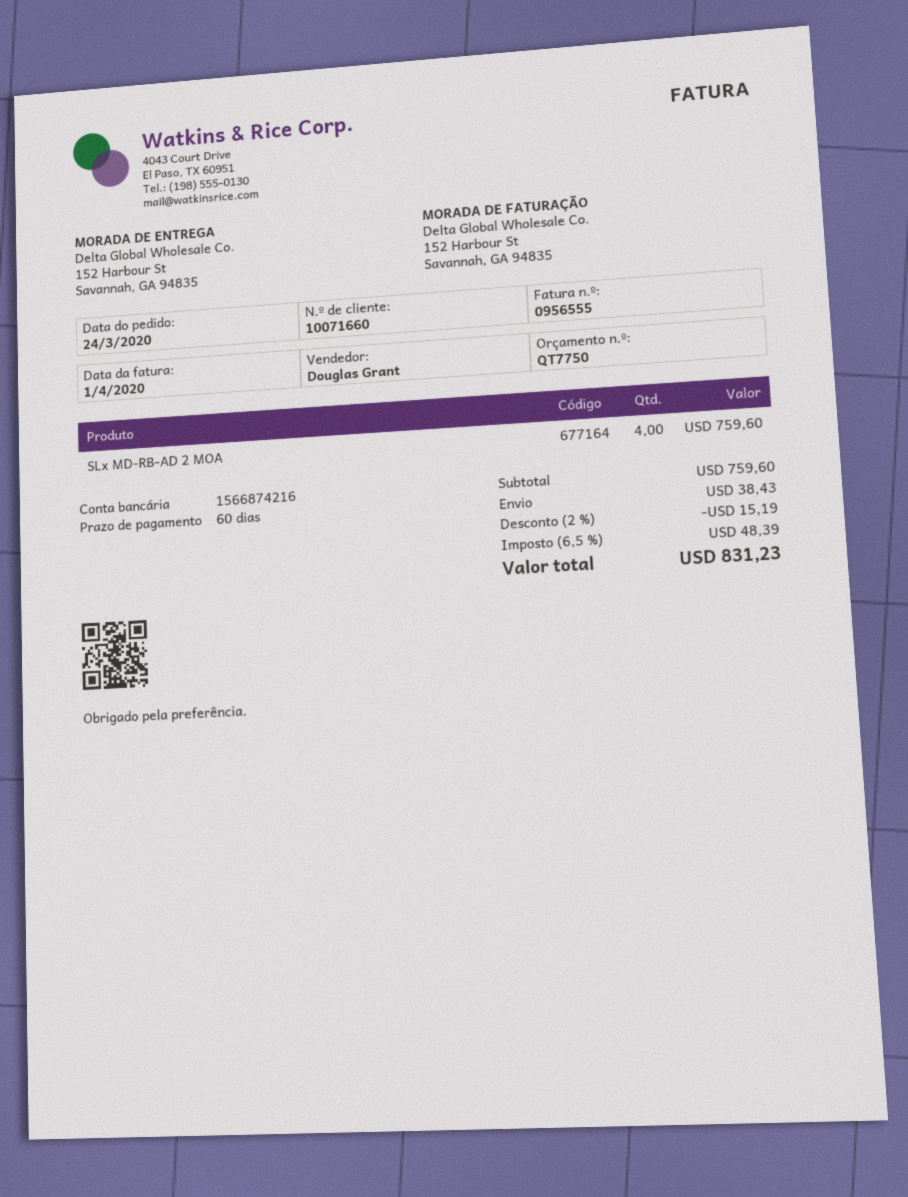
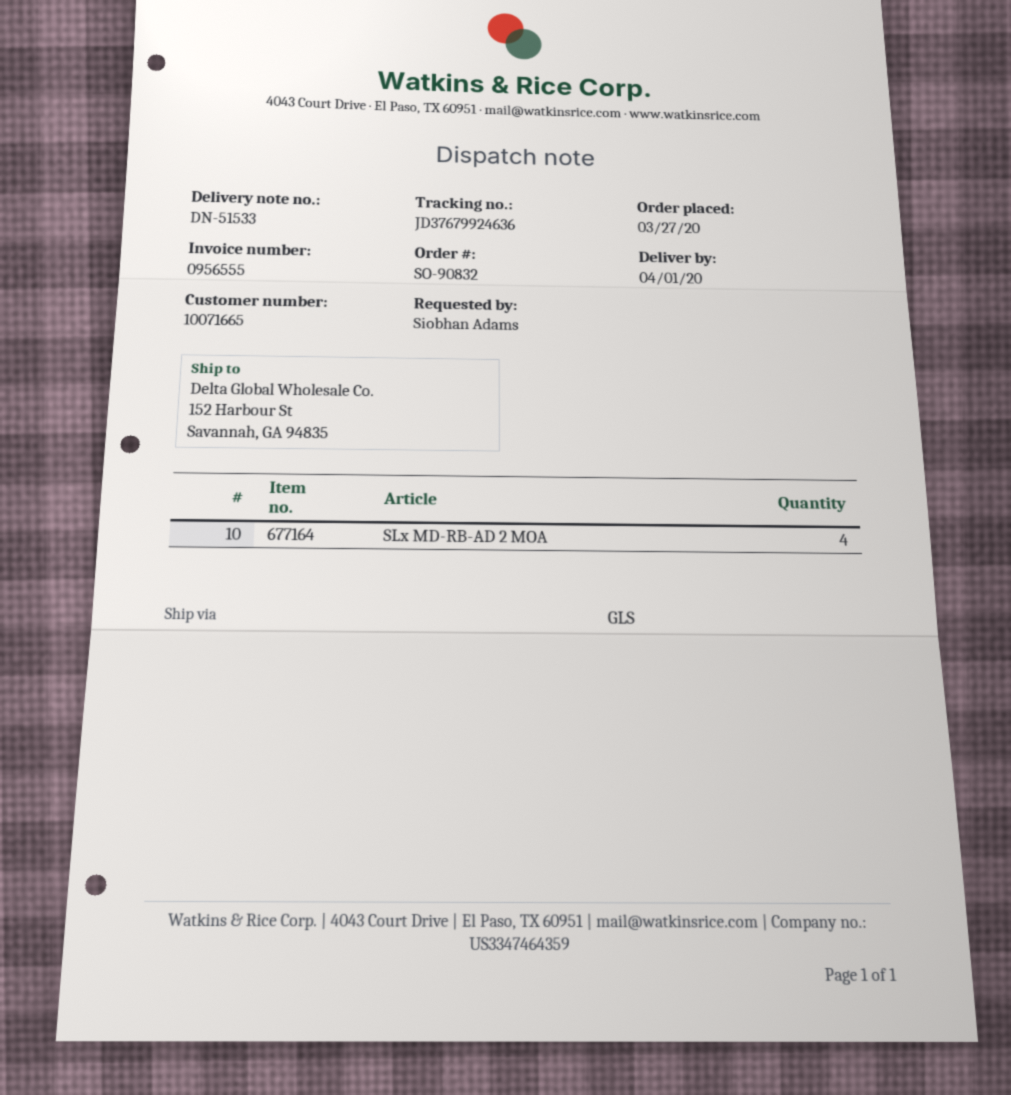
order date: 2020-03-24 -> 2020-03-27
customer number: 10071660 -> 10071665

